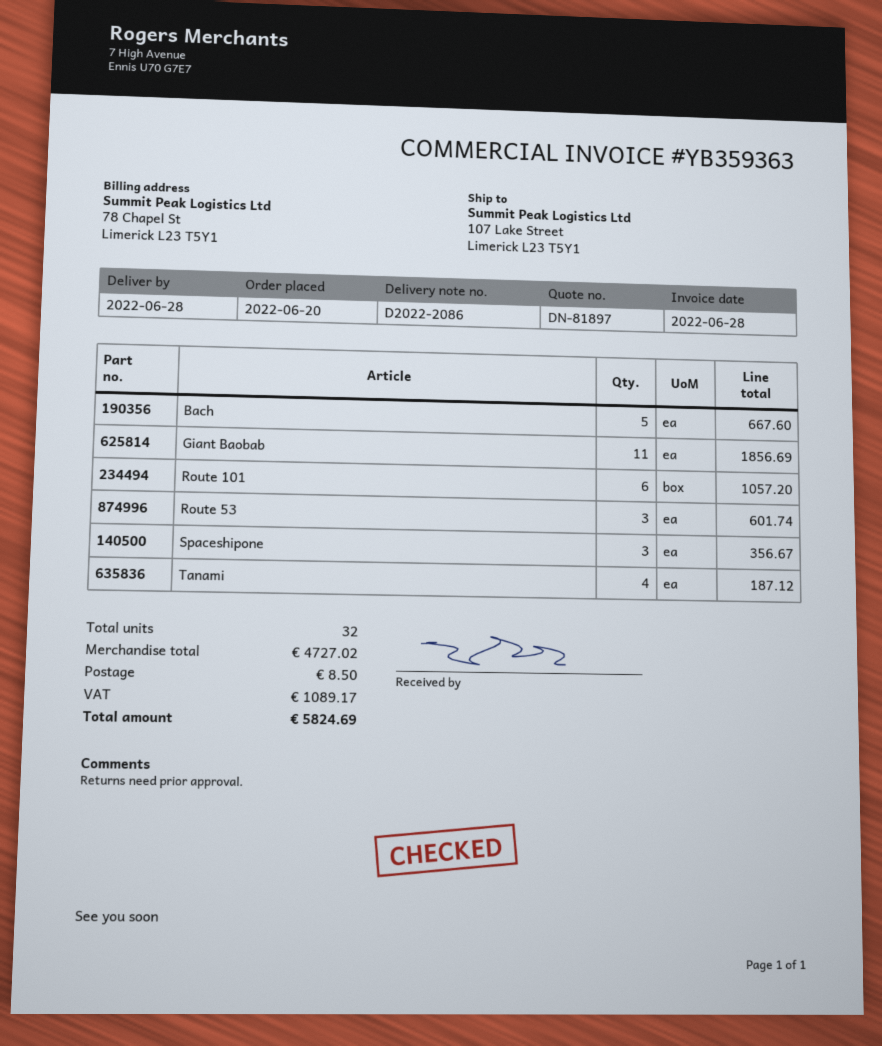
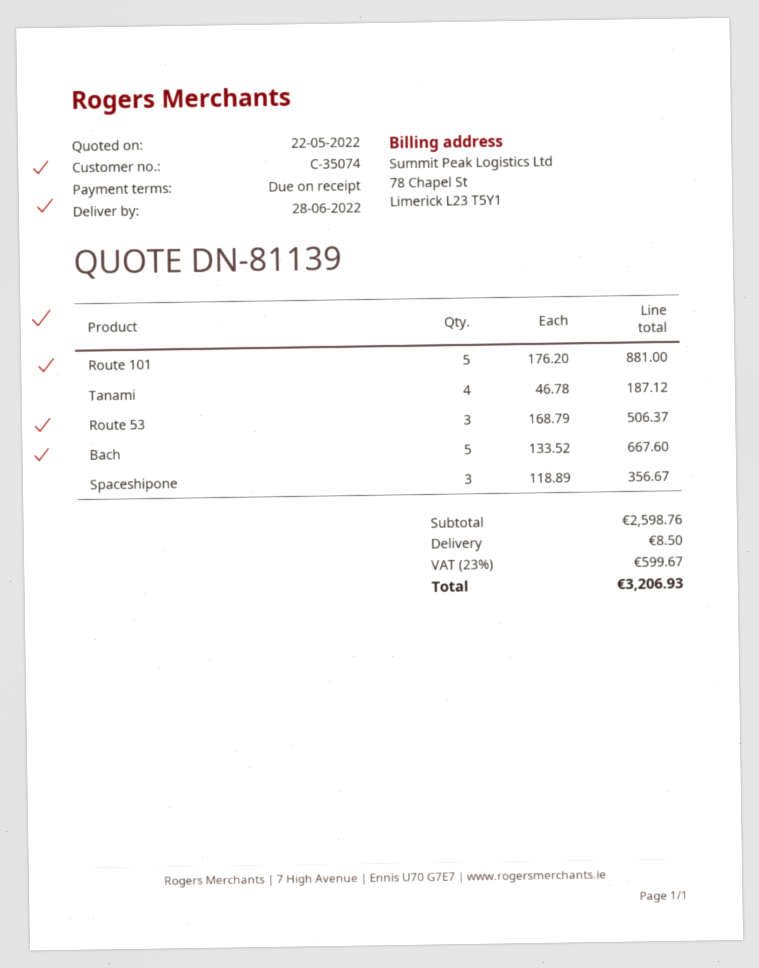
quote number: DN-81897 -> DN-81139
Giant Baobab: 11 for 1856.69 -> none
Route 101: 6 for 1057.20 -> 5 for 881.00
Route 53: 3 for 601.74 -> 3 for 506.37
subtotal: 4727.02 -> 2598.76
tax: 1089.17 -> 599.67
total: 5824.69 -> 3206.93

